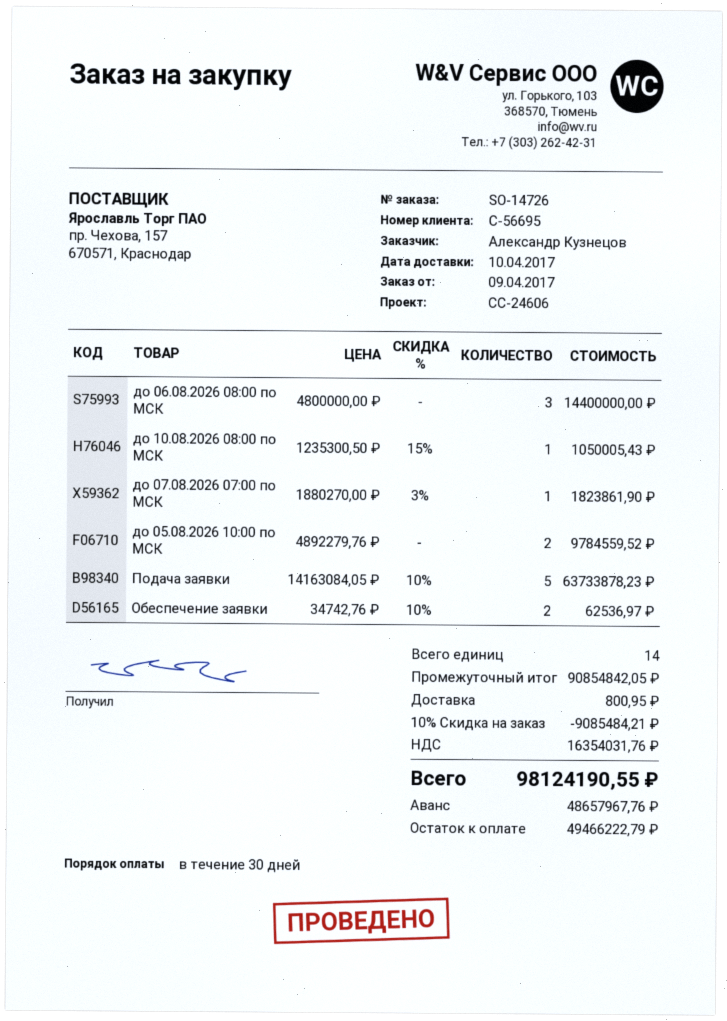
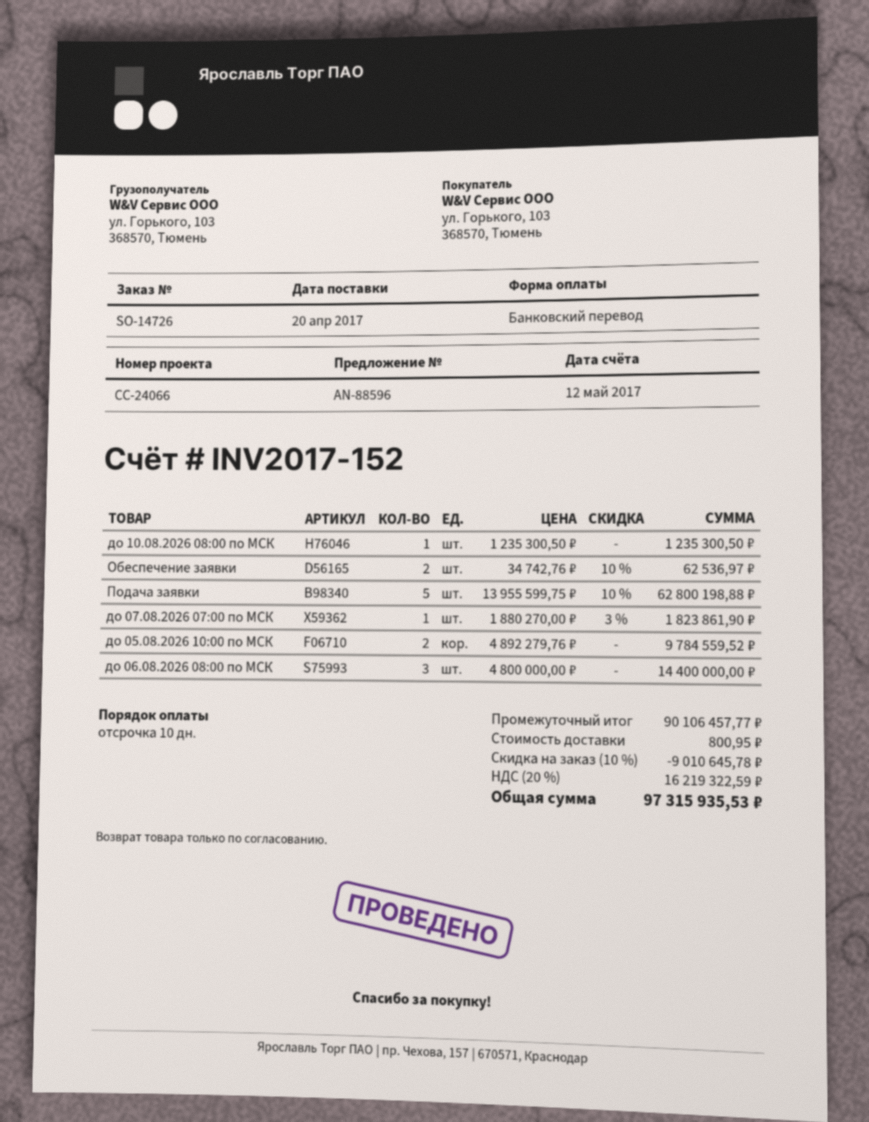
delivery date: 2017-04-10 -> 2017-04-20
payment terms: 30 days -> 10 days
reference: CC-24606 -> CC-24066
до 10.08.2026 08:00 по МСК: 1 x 1235300.50 - 15% = 1050005.43 -> 1 x 1235300.50 = 1235300.50
Подача заявки: 5 x 14163084.05 - 10% = 63733878.23 -> 5 x 13955599.75 - 10% = 62800198.88
subtotal: 90854842.05 -> 90106457.77
discount: 10% = 9085484.21 -> 10% = 9010645.78
tax: 16354031.76 -> 16219322.59
total: 98124190.55 -> 97315935.53

